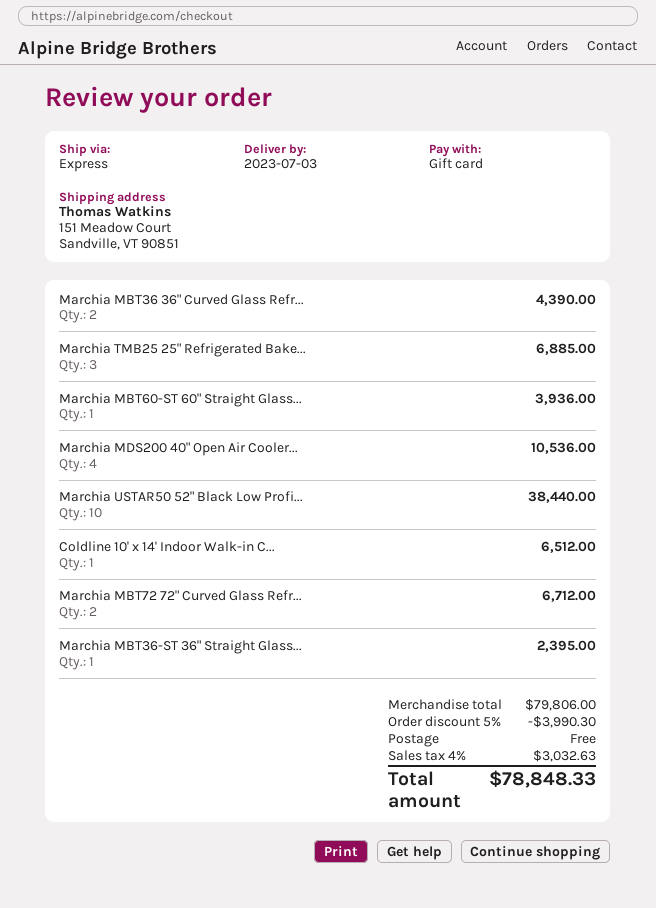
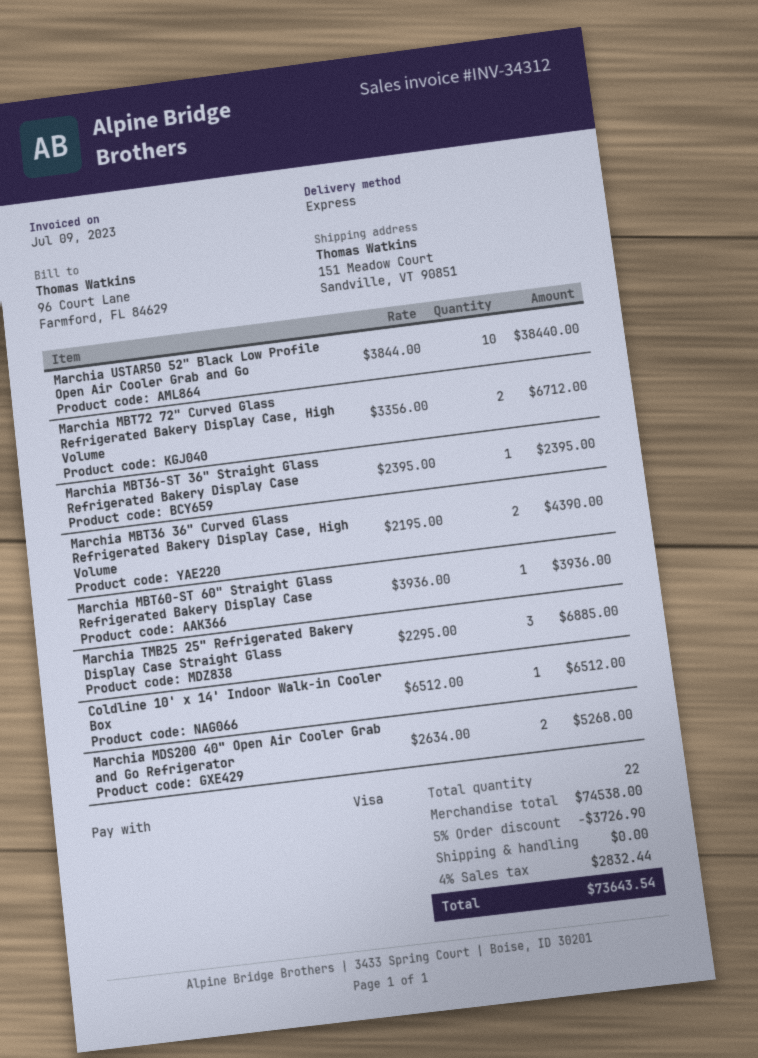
payment method: gift card -> Visa
Marchia MDS200 40" Open Air Cooler...: 4 for 10536.00 -> 2 for 5268.00
subtotal: 79806.00 -> 74538.00
discount: 5% = 3990.30 -> 5% = 3726.90
tax: 4% = 3032.63 -> 4% = 2832.44
total: 78848.33 -> 73643.54

